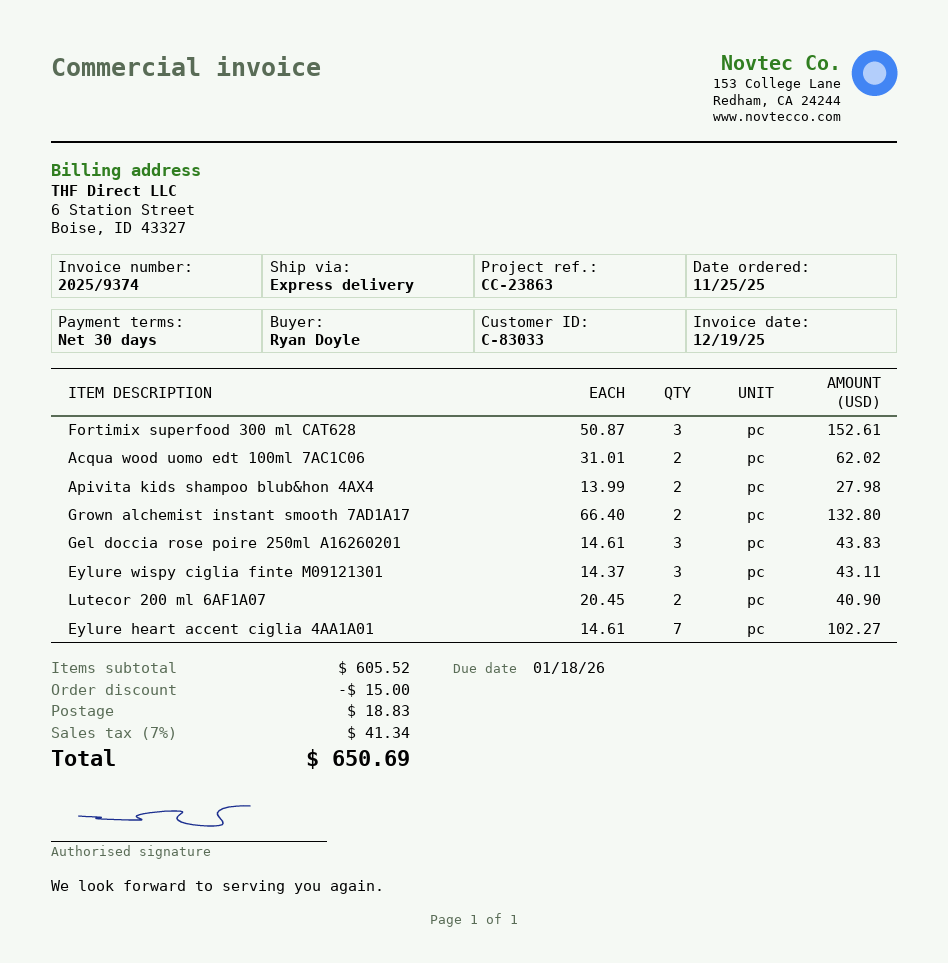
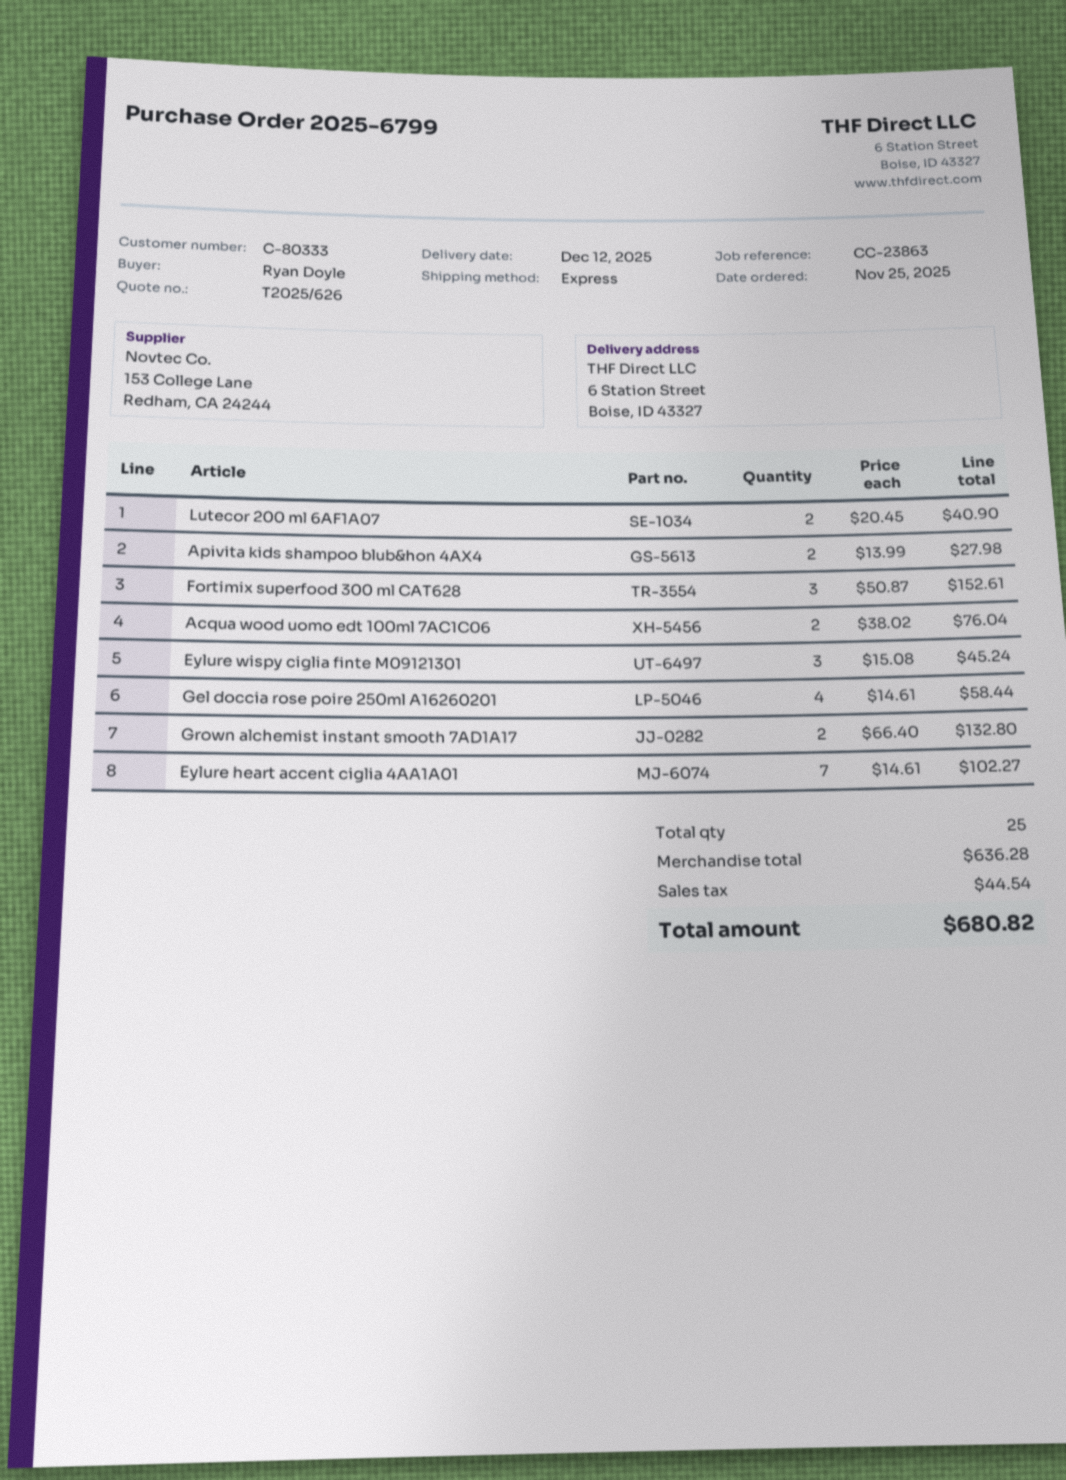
customer number: C-83033 -> C-80333
Acqua wood uomo edt 100ml 7AC1C06: 2 x 31.01 = 62.02 -> 2 x 38.02 = 76.04
Gel doccia rose poire 250ml A16260201: 3 x 14.61 = 43.83 -> 4 x 14.61 = 58.44
Eylure wispy ciglia finte M09121301: 3 x 14.37 = 43.11 -> 3 x 15.08 = 45.24
subtotal: 605.52 -> 636.28
discount: 15.00 -> none
shipping: 18.83 -> none
tax: 41.34 -> 44.54
total: 650.69 -> 680.82

